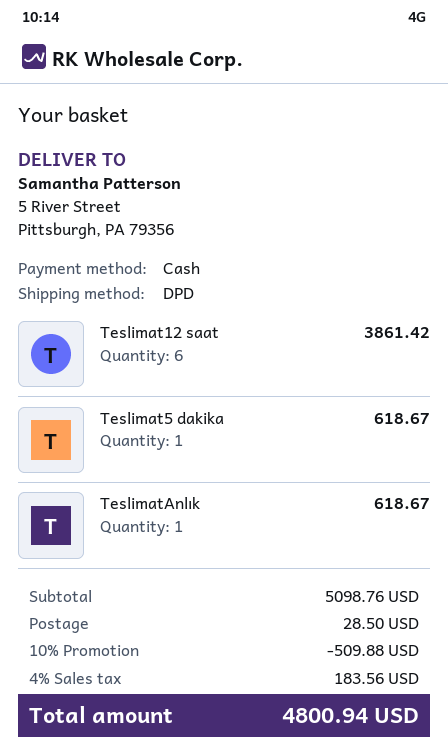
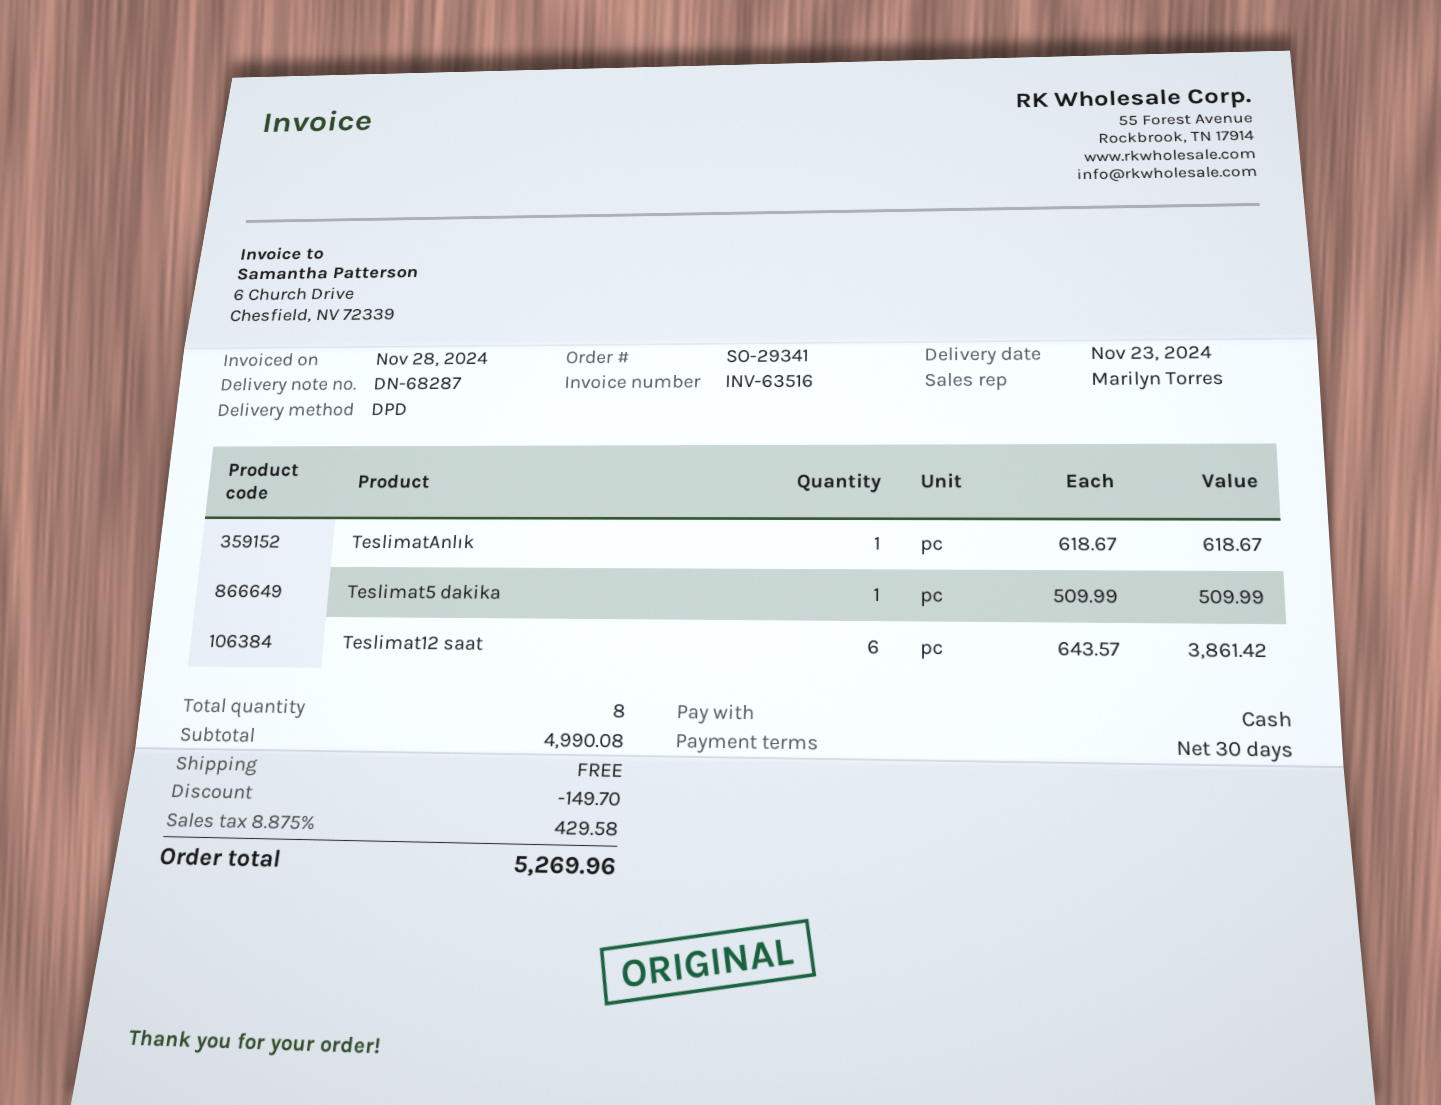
Teslimat5 dakika: 1 for 618.67 -> 1 for 509.99
subtotal: 5098.76 -> 4990.08
discount: 509.88 -> 149.70
shipping: 28.50 -> 0.00
tax: 4% = 183.56 -> 8.875% = 429.58
total: 4800.94 -> 5269.96

